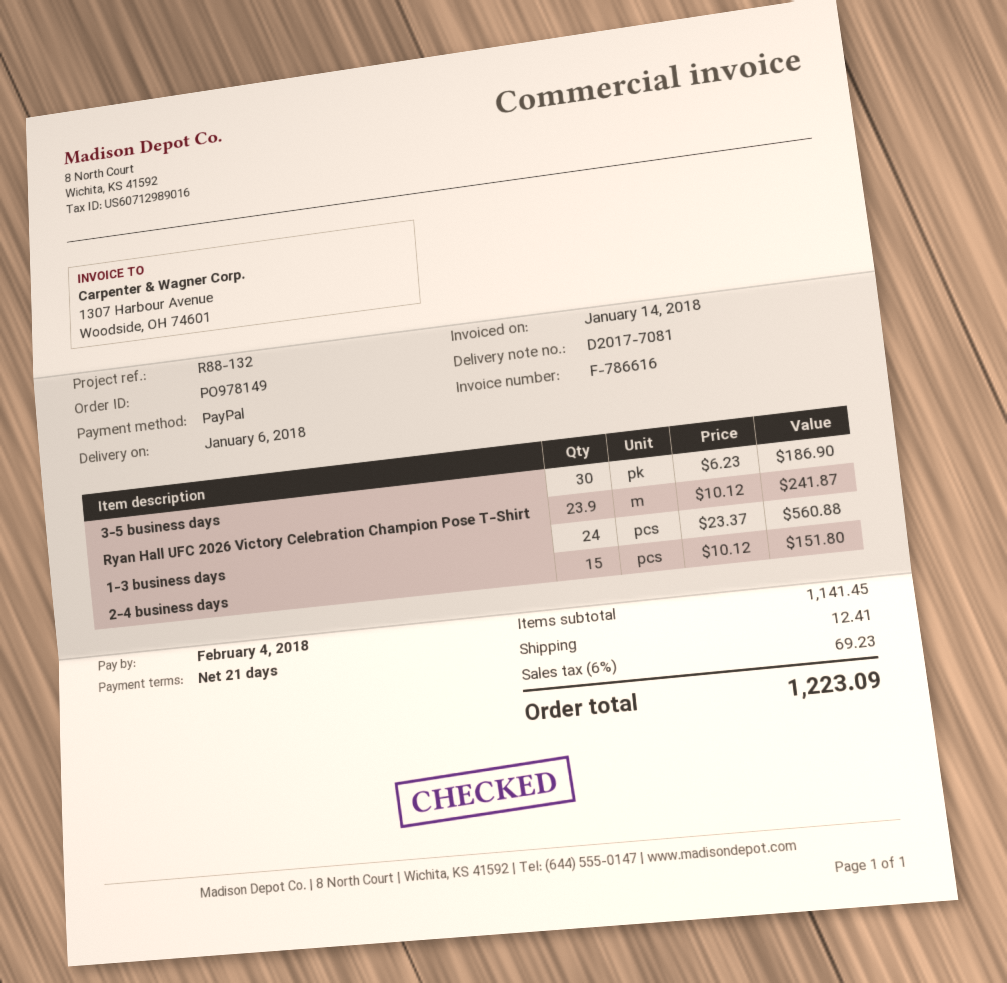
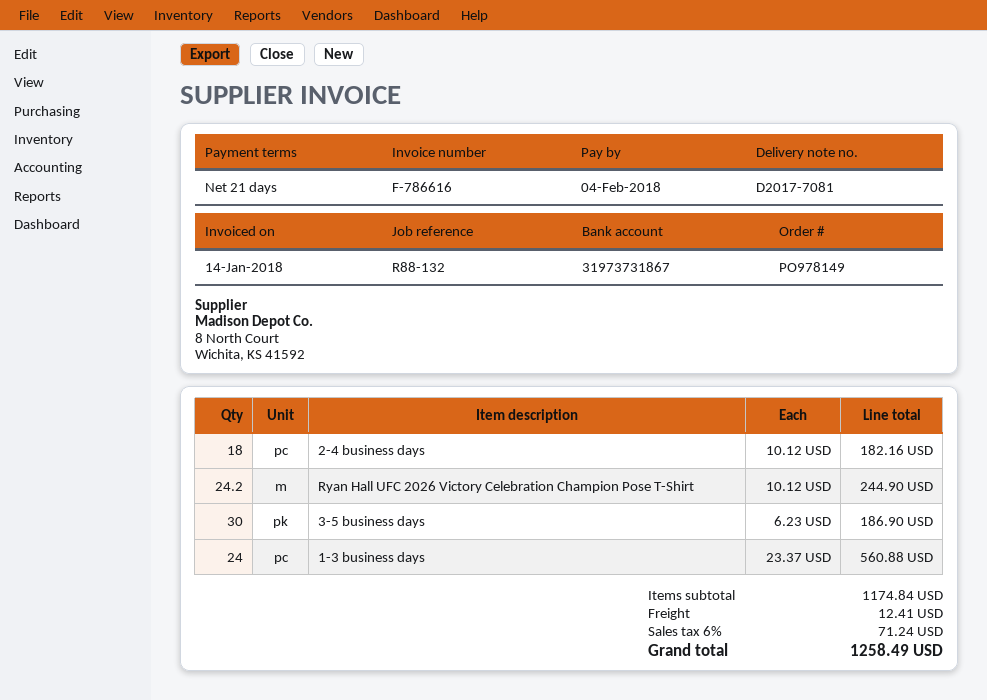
Ryan Hall UFC 2026 Victory Celebration Champion Pose T-Shirt: 23.9 x 10.12 = 241.87 -> 24.2 x 10.12 = 244.90
2-4 business days: 15 x 10.12 = 151.80 -> 18 x 10.12 = 182.16
subtotal: 1141.45 -> 1174.84
tax: 6% = 69.23 -> 6% = 71.24
total: 1223.09 -> 1258.49

